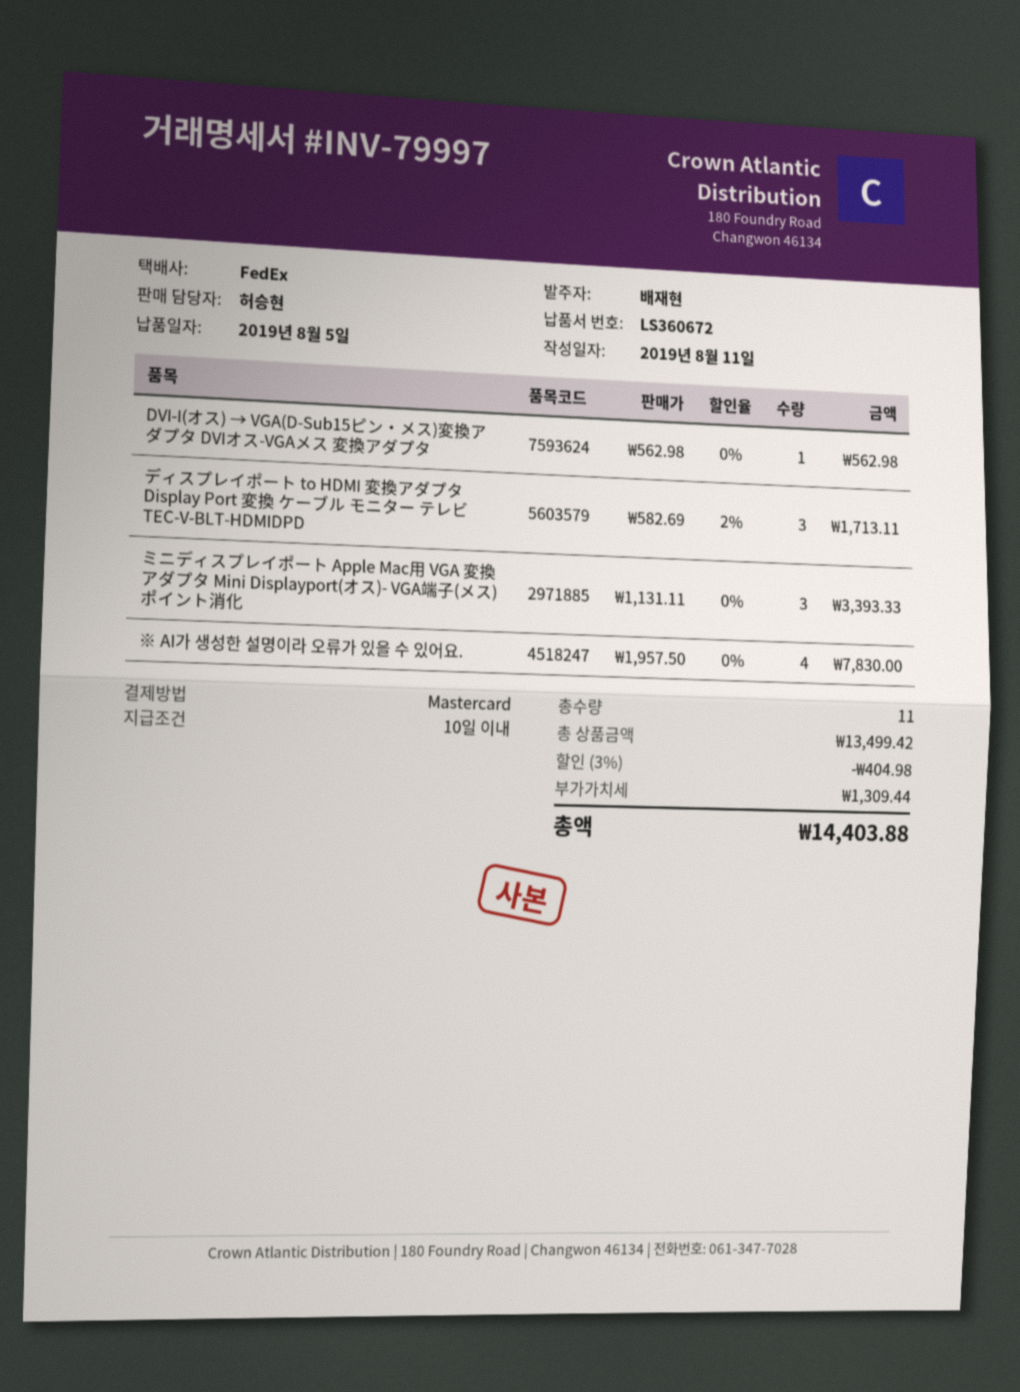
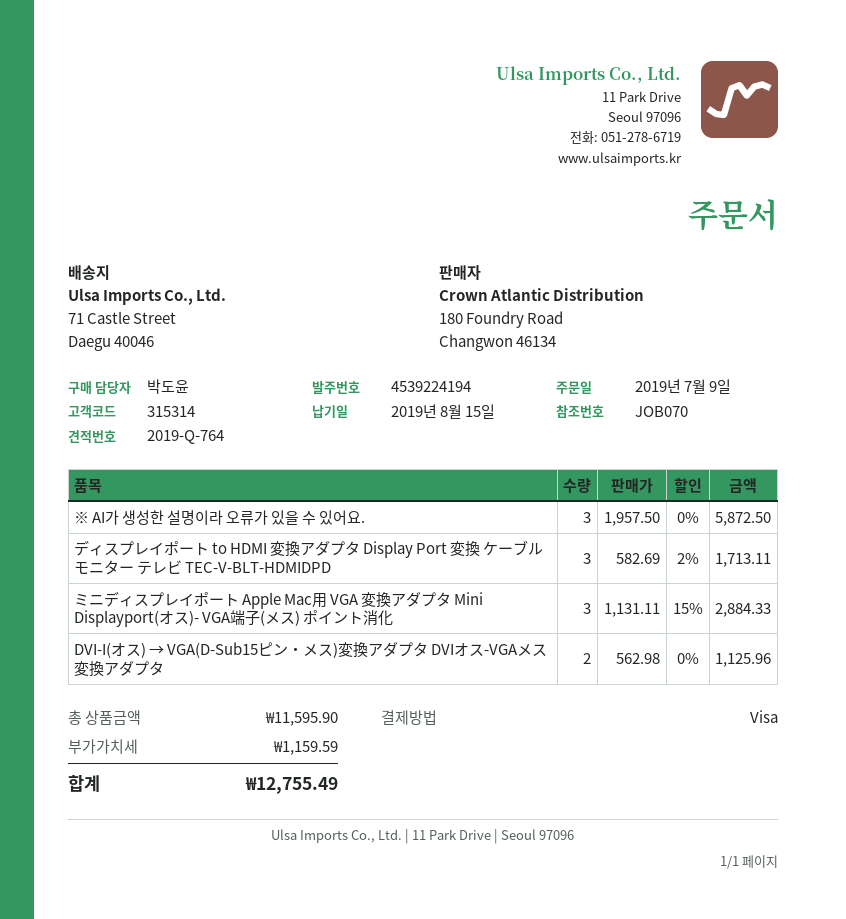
delivery date: 2019-08-05 -> 2019-08-15
ordered by: 배재현 -> 박도윤
payment method: Mastercard -> Visa
DVI-I(オス) → VGA(D-Sub15ピン・メス)変換アダプタ DVIオス-VGAメス 変換アダプタ: 1 x 562.98 = 562.98 -> 2 x 562.98 = 1125.96
ミニディスプレイポート Apple Mac用 VGA 変換アダプタ Mini Displayport(オス)- VGA端子(メス) ポイント消化: 3 x 1131.11 = 3393.33 -> 3 x 1131.11 - 15% = 2884.33
※ AI가 생성한 설명이라 오류가 있을 수 있어요.: 4 x 1957.50 = 7830.00 -> 3 x 1957.50 = 5872.50
subtotal: 13499.42 -> 11595.90
discount: 3% = 404.98 -> none
tax: 1309.44 -> 1159.59
total: 14403.88 -> 12755.49

